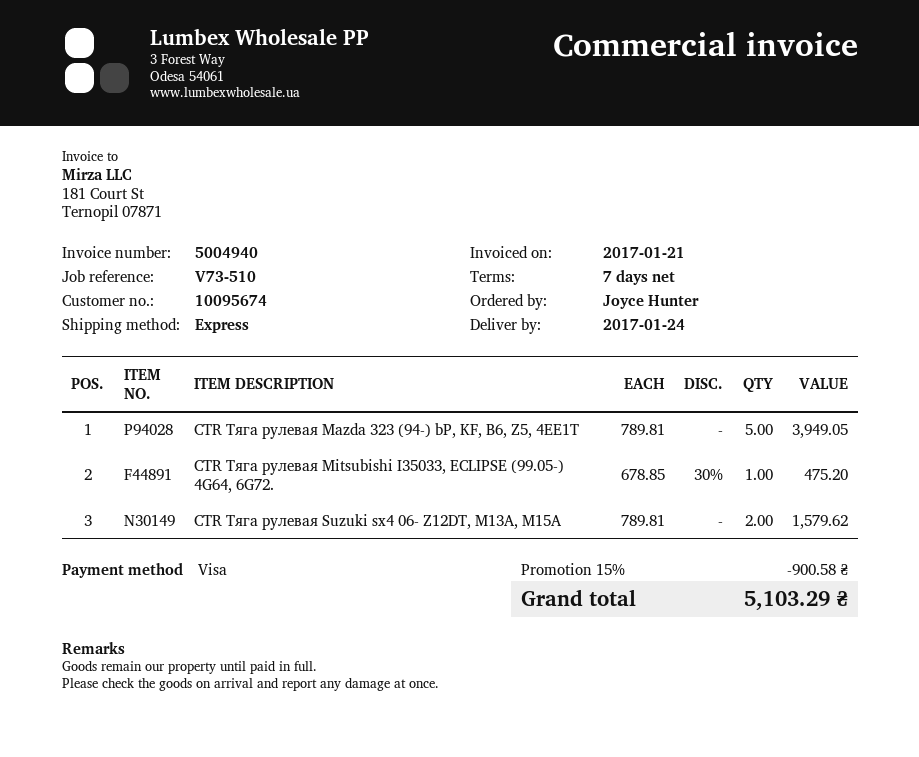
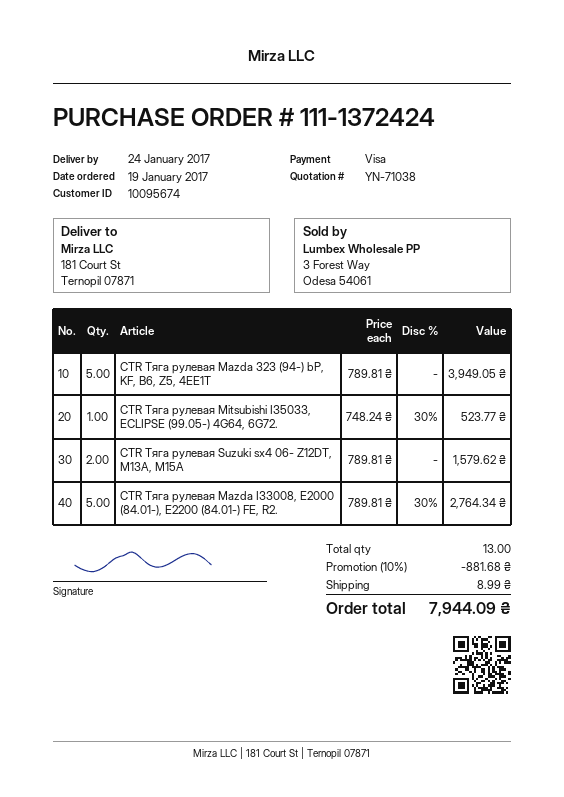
CTR Тяга рулевая Mitsubishi I35033, ECLIPSE (99.05-) 4G64, 6G72.: 1 x 678.85 - 30% = 475.20 -> 1 x 748.24 - 30% = 523.77
CTR Тяга рулевая Mazda I33008, E2000 (84.01-), E2200 (84.01-) FE, R2.: none -> 5 x 789.81 - 30% = 2764.34
discount: 15% = 900.58 -> 10% = 881.68
shipping: none -> 8.99
total: 5103.29 -> 7944.09

